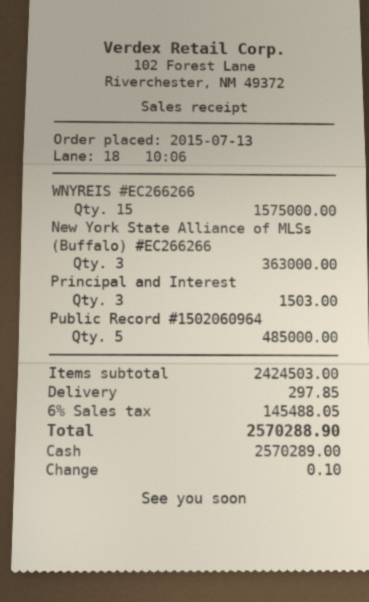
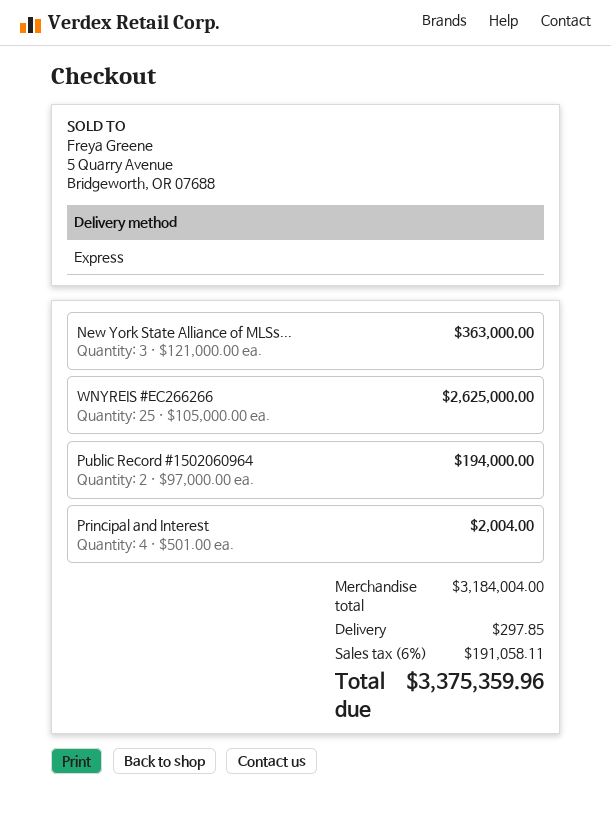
WNYREIS #EC266266: 15 for 1575000.00 -> 25 for 2625000.00
Principal and Interest: 3 for 1503.00 -> 4 for 2004.00
Public Record #1502060964: 5 for 485000.00 -> 2 for 194000.00
subtotal: 2424503.00 -> 3184004.00
tax: 6% = 145488.05 -> 6% = 191058.11
total: 2570288.90 -> 3375359.96

